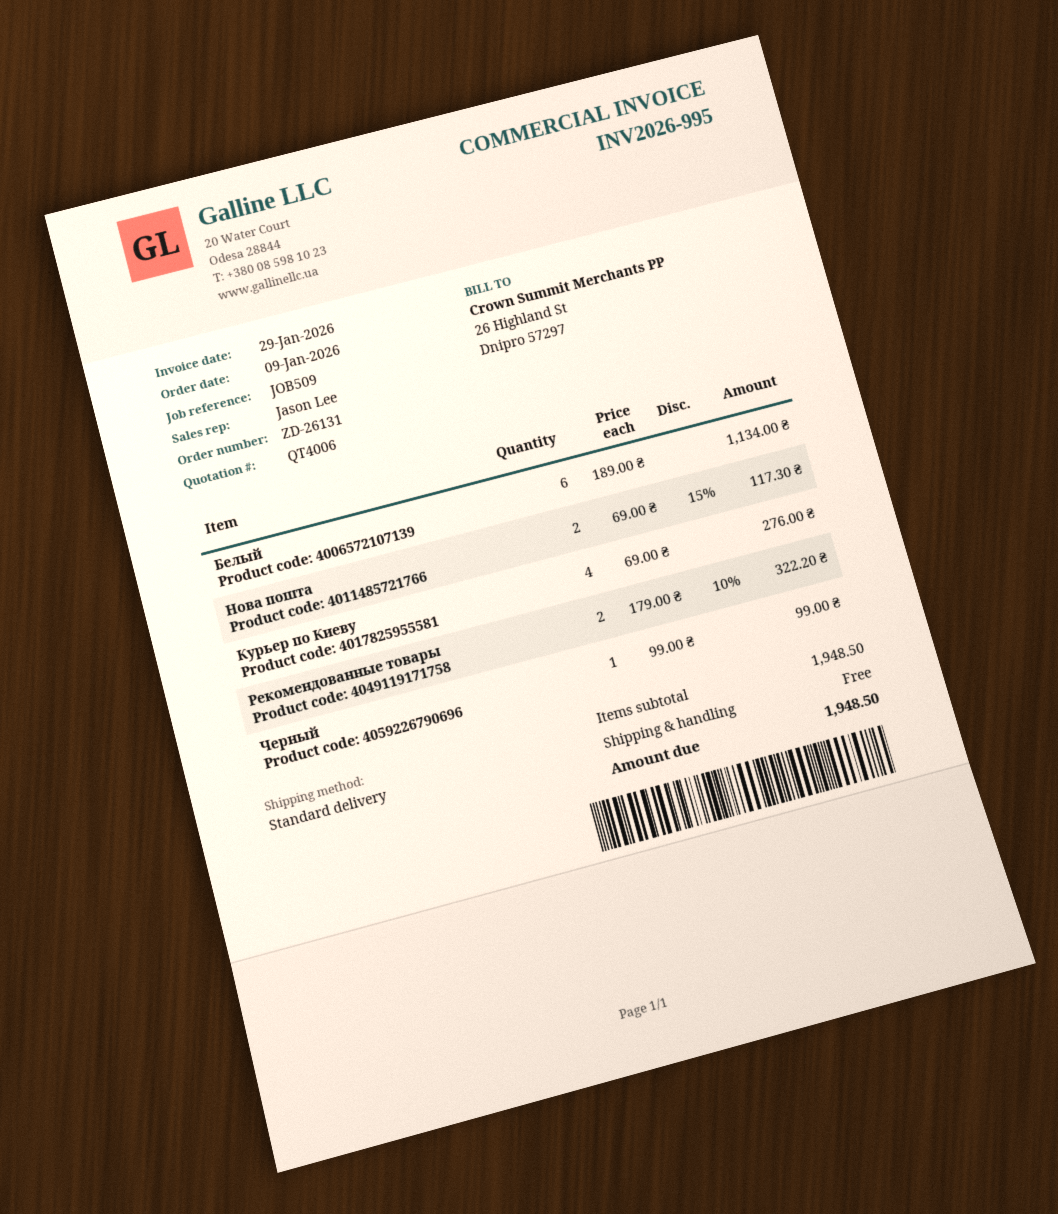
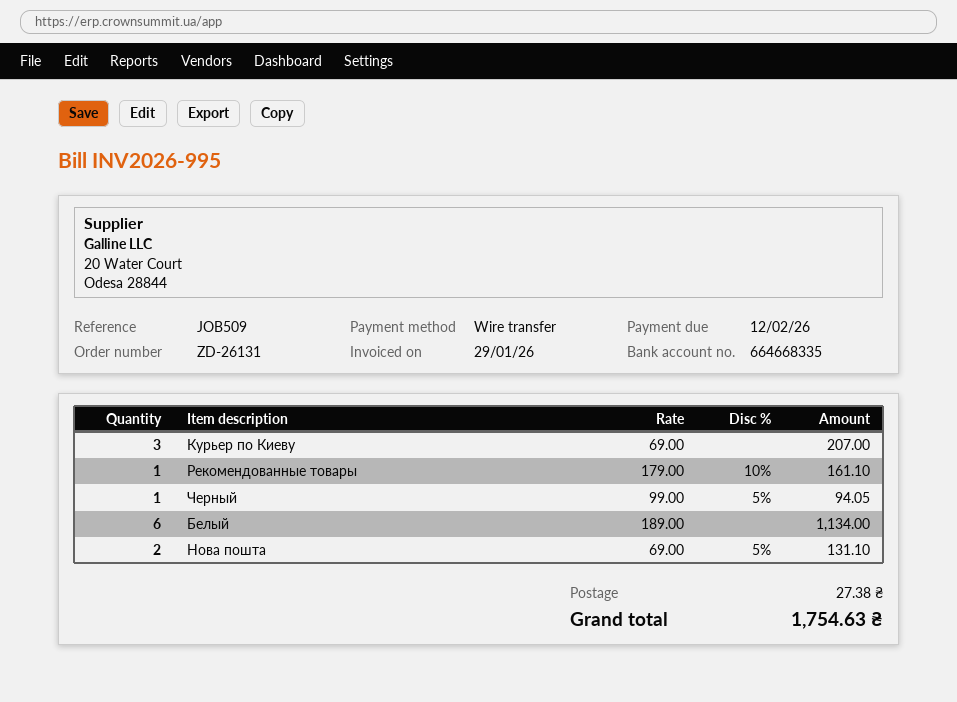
Нова пошта: 2 x 69.00 - 15% = 117.30 -> 2 x 69.00 - 5% = 131.10
Курьер по Киеву: 4 x 69.00 = 276.00 -> 3 x 69.00 = 207.00
Рекомендованные товары: 2 x 179.00 - 10% = 322.20 -> 1 x 179.00 - 10% = 161.10
Черный: 1 x 99.00 = 99.00 -> 1 x 99.00 - 5% = 94.05
shipping: 0.00 -> 27.38
total: 1948.50 -> 1754.63

